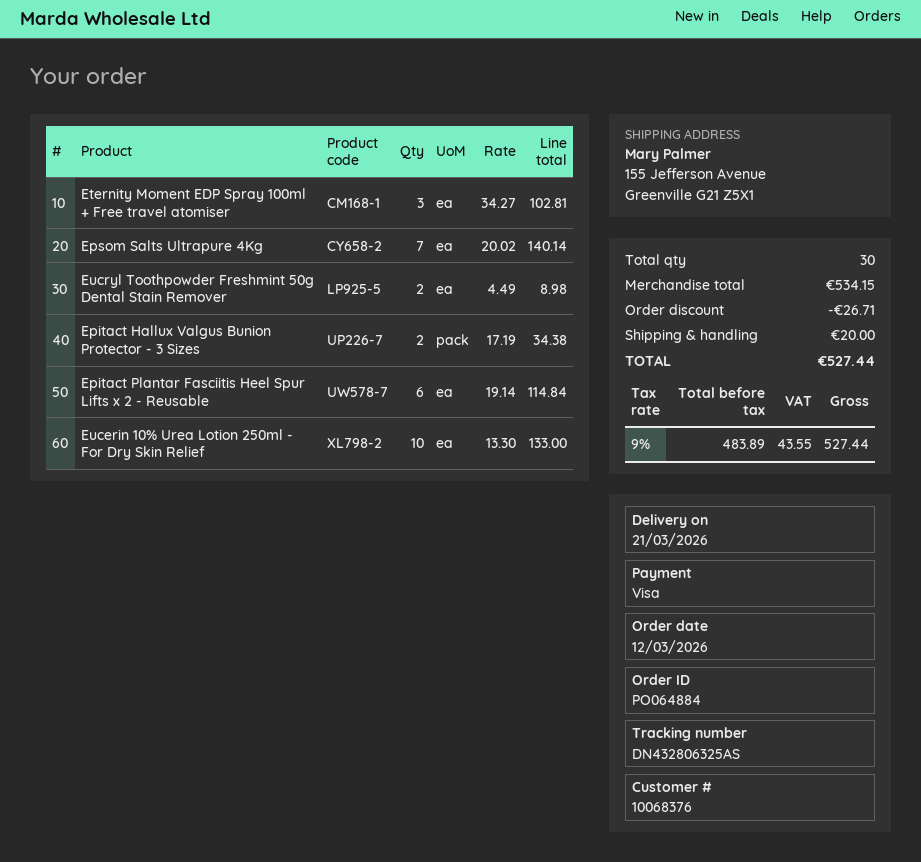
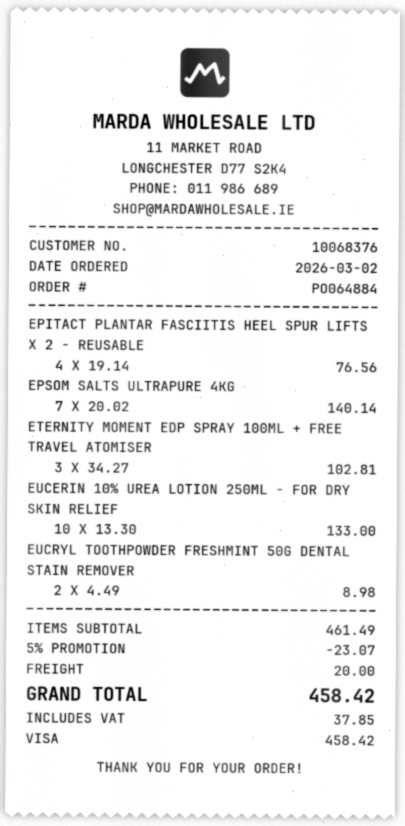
order date: 2026-03-12 -> 2026-03-02
Epitact Hallux Valgus Bunion Protector - 3 Sizes: 2 x 17.19 = 34.38 -> none
Epitact Plantar Fasciitis Heel Spur Lifts x 2 - Reusable: 6 x 19.14 = 114.84 -> 4 x 19.14 = 76.56
subtotal: 534.15 -> 461.49
discount: 26.71 -> 23.07
tax: 43.55 -> 37.85
total: 527.44 -> 458.42

